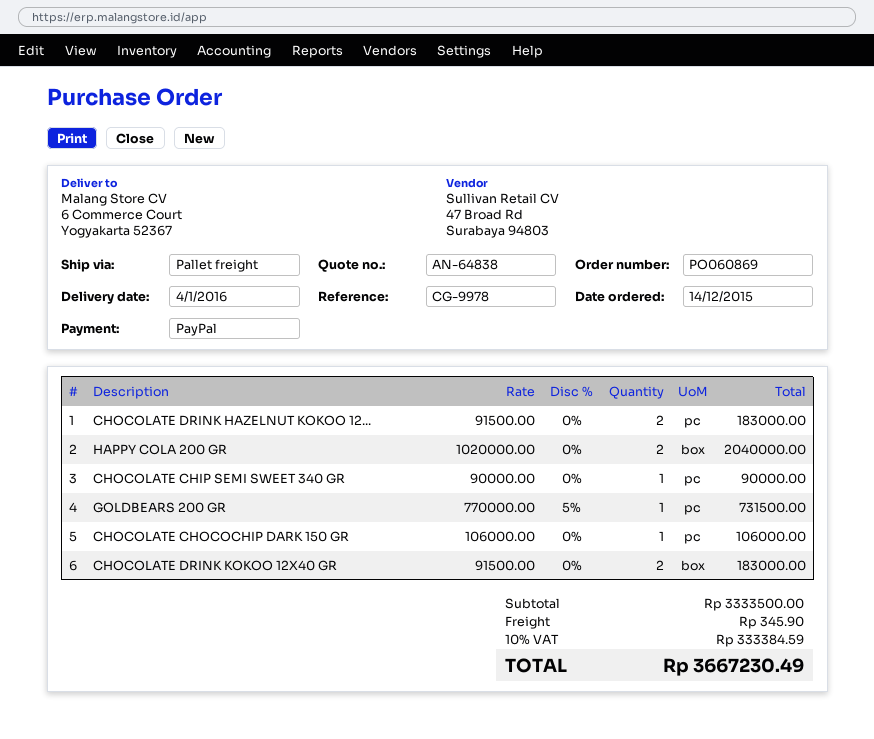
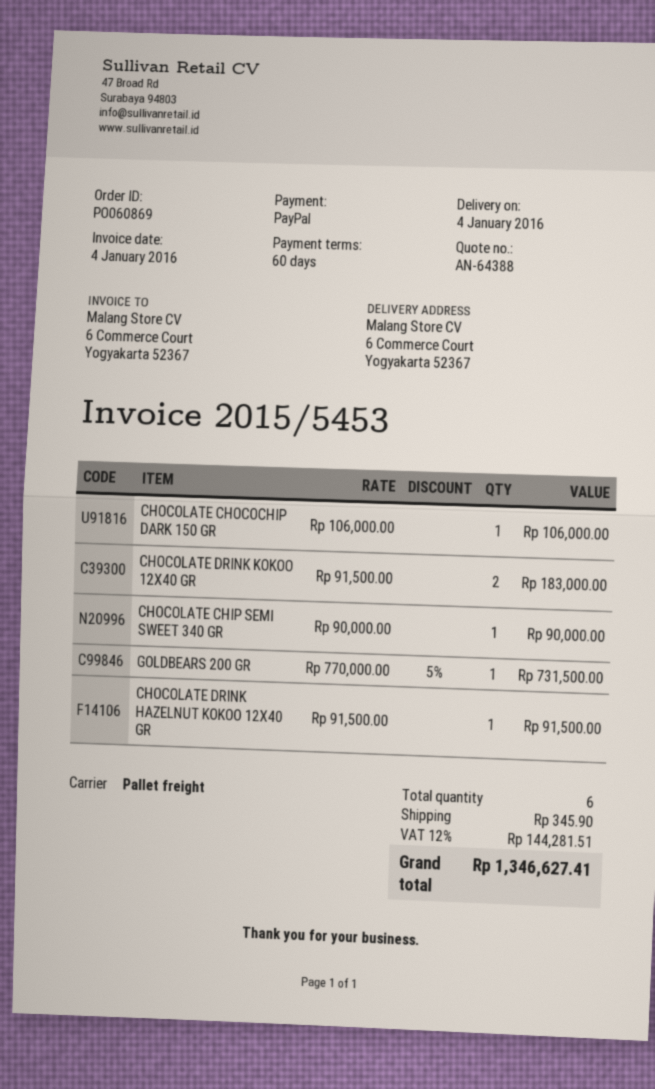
quote number: AN-64838 -> AN-64388
CHOCOLATE DRINK HAZELNUT KOKOO 12...: 2 x 91500.00 = 183000.00 -> 1 x 91500.00 = 91500.00
HAPPY COLA 200 GR: 2 x 1020000.00 = 2040000.00 -> none
tax: 10% = 333384.59 -> 12% = 144281.51
total: 3667230.49 -> 1346627.41

